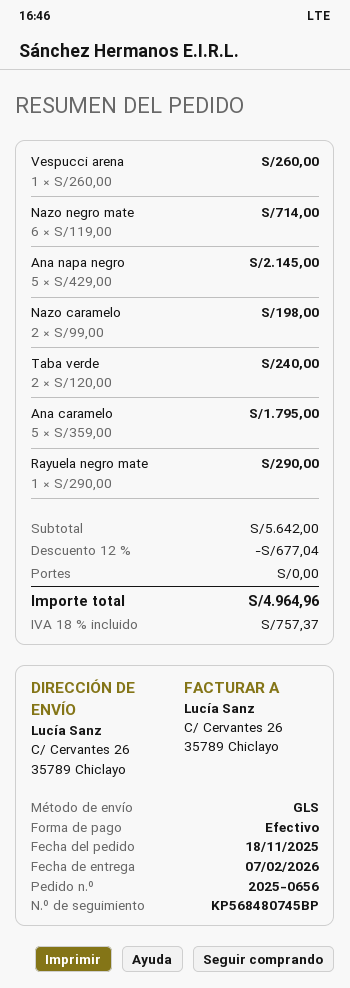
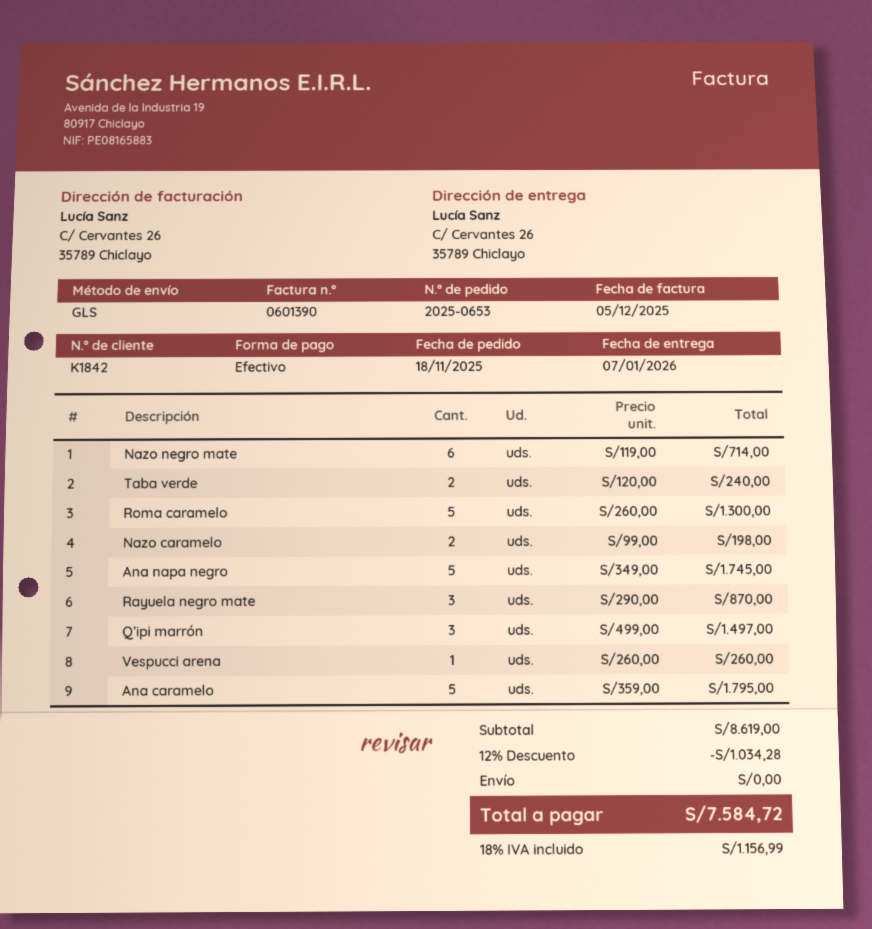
order number: 2025-0656 -> 2025-0653
delivery date: 2026-02-07 -> 2026-01-07
Ana napa negro: 5 x 429.00 = 2145.00 -> 5 x 349.00 = 1745.00
Rayuela negro mate: 1 x 290.00 = 290.00 -> 3 x 290.00 = 870.00
Roma caramelo: none -> 5 x 260.00 = 1300.00
Q’ipi marrón: none -> 3 x 499.00 = 1497.00
subtotal: 5642.00 -> 8619.00
discount: 12% = 677.04 -> 12% = 1034.28
tax: 18% = 757.37 -> 18% = 1156.99
total: 4964.96 -> 7584.72

